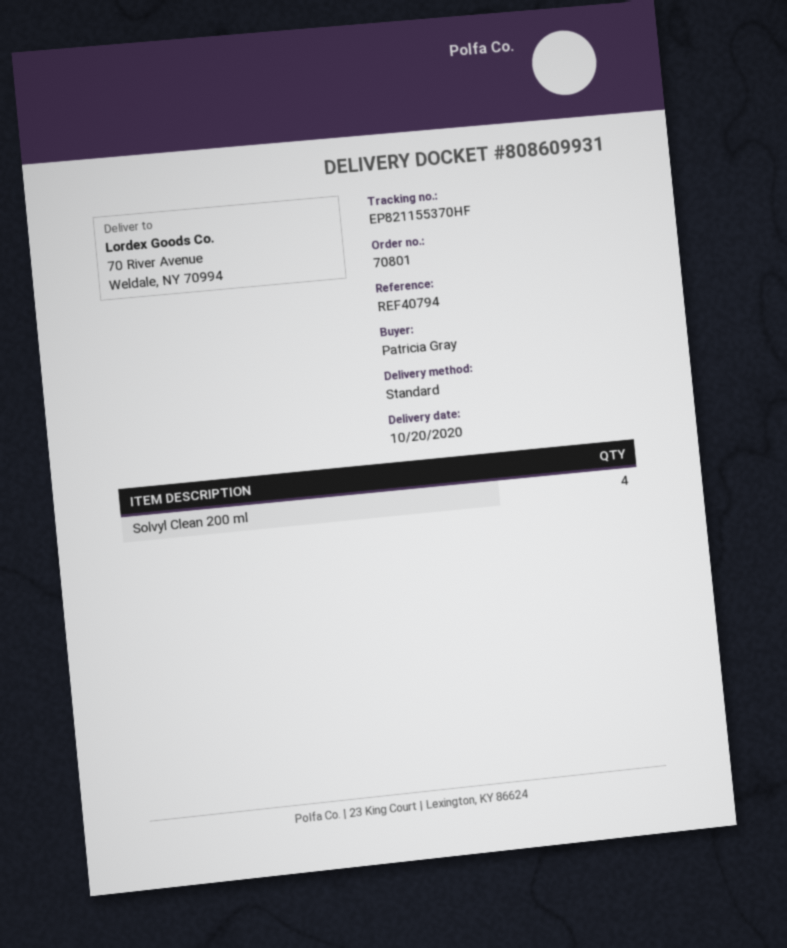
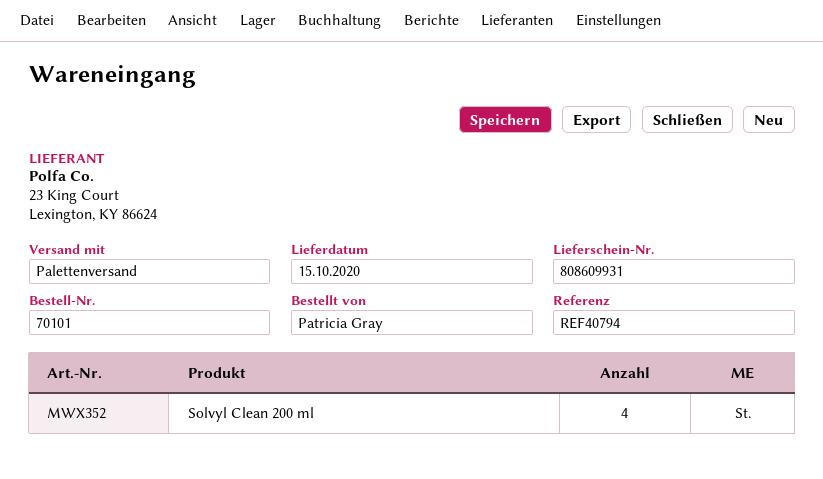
order number: 70801 -> 70101
delivery date: 2020-10-20 -> 2020-10-15
shipping method: standard -> pallet freight

